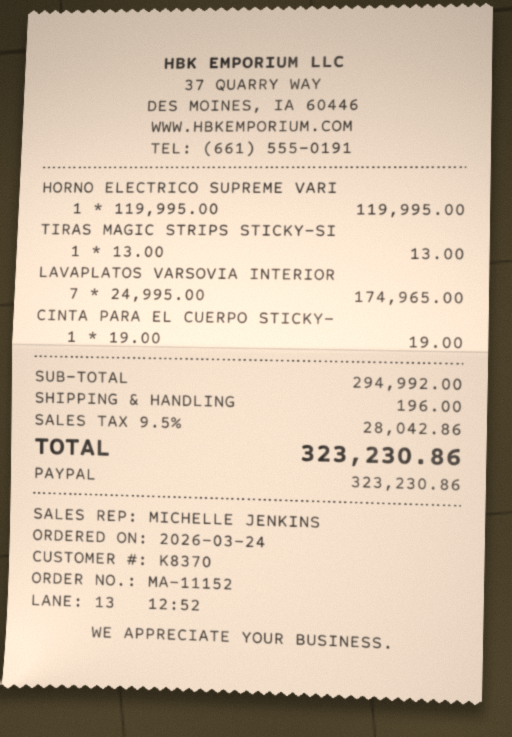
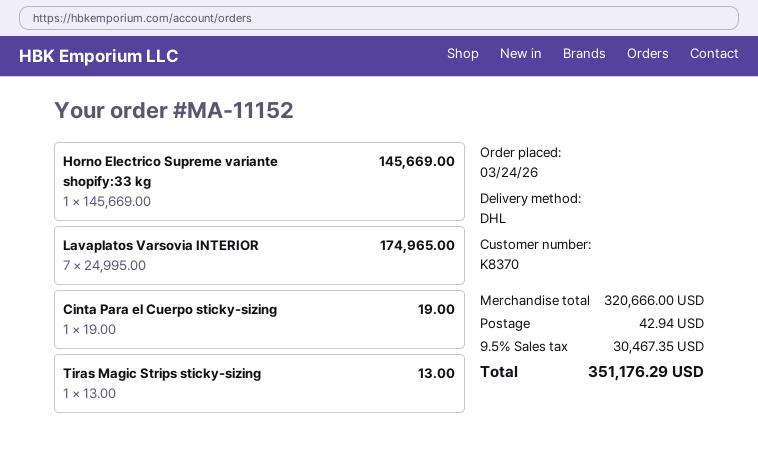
HORNO ELECTRICO SUPREME VARI: 1 x 119995.00 = 119995.00 -> 1 x 145669.00 = 145669.00
subtotal: 294992.00 -> 320666.00
shipping: 196.00 -> 42.94
tax: 9.5% = 28042.86 -> 9.5% = 30467.35
total: 323230.86 -> 351176.29

